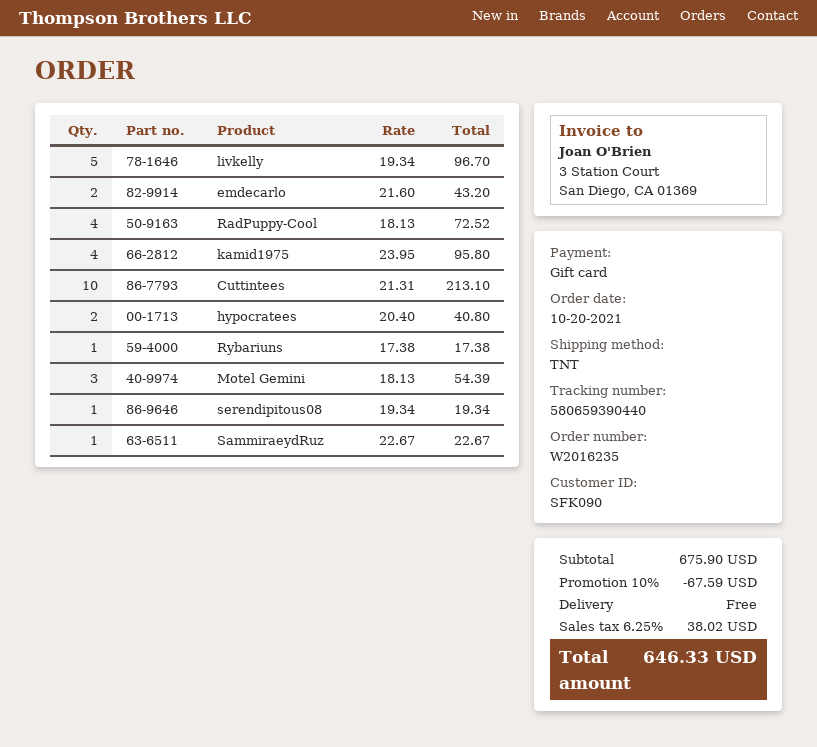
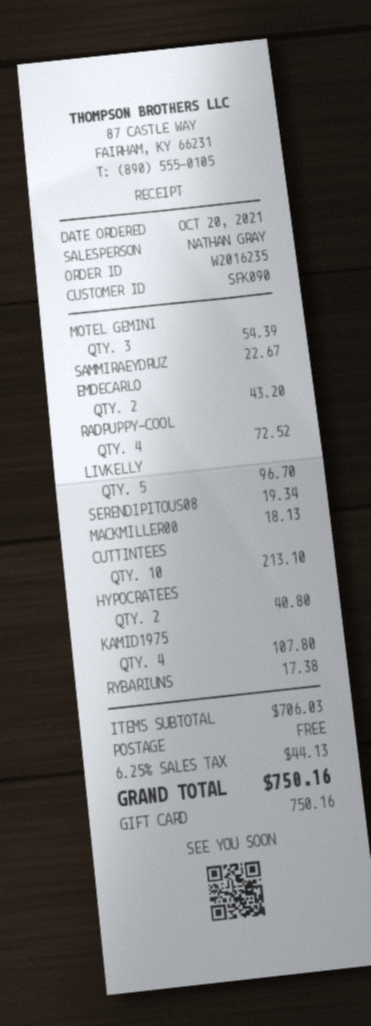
kamid1975: 4 for 95.80 -> 4 for 107.80
MACKMILLER00: none -> 1 for 18.13
subtotal: 675.90 -> 706.03
discount: 10% = 67.59 -> none
tax: 6.25% = 38.02 -> 6.25% = 44.13
total: 646.33 -> 750.16

